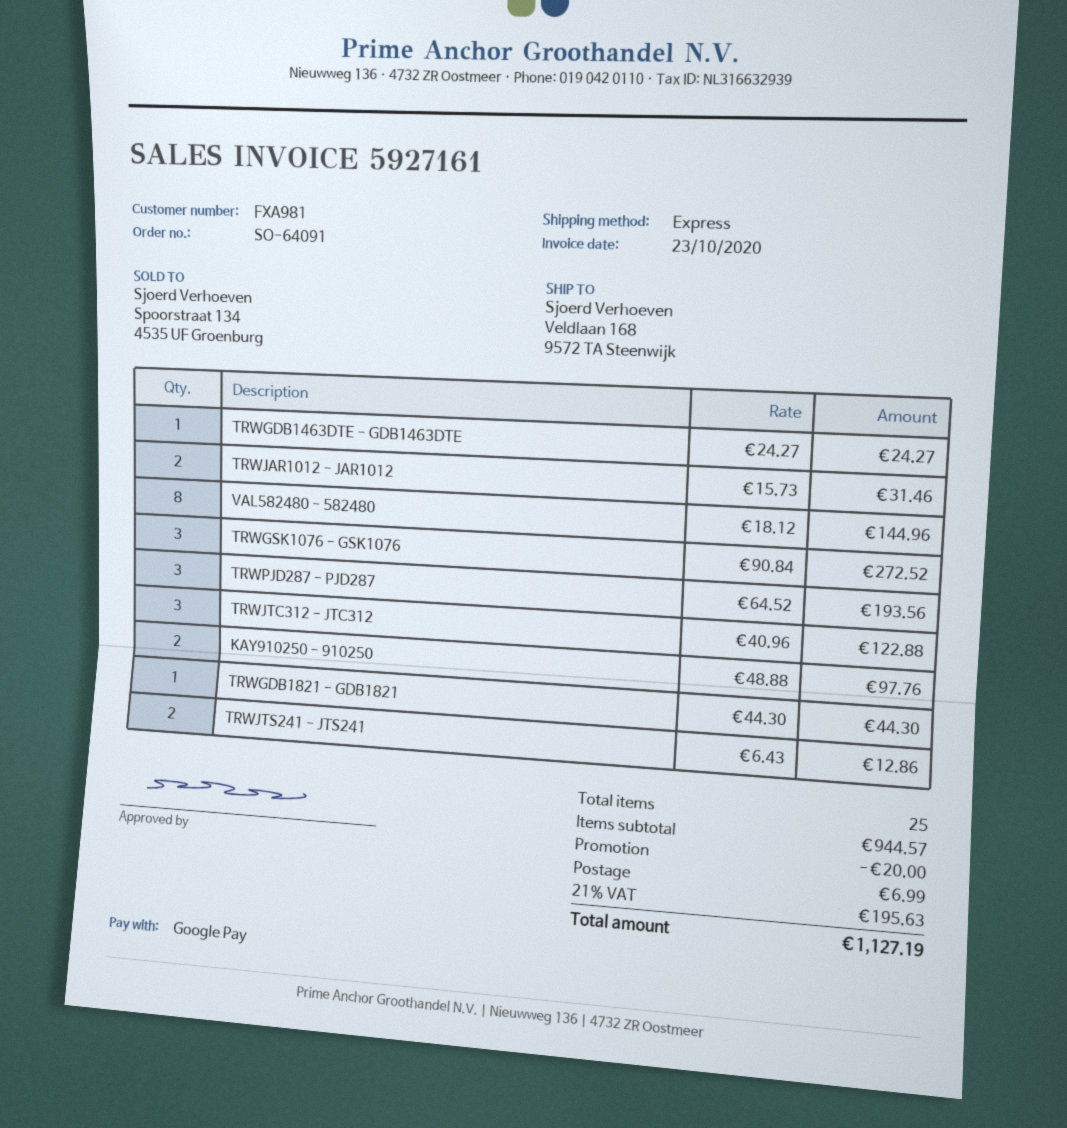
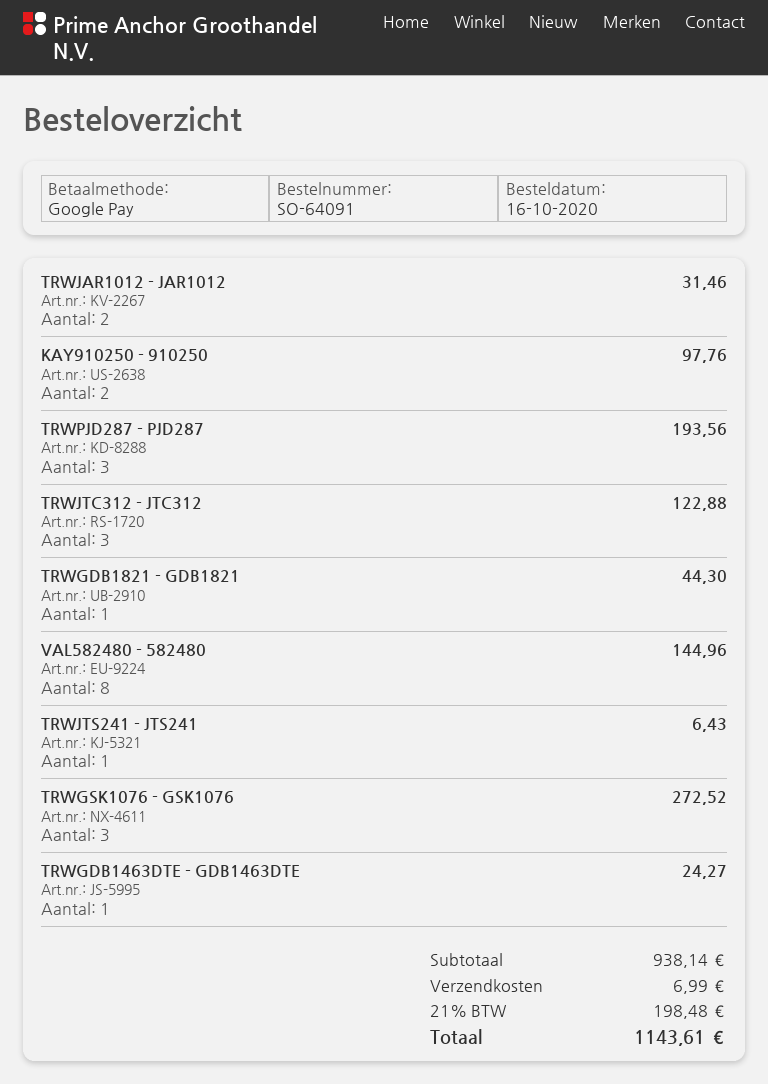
TRWJTS241 - JTS241: 2 for 12.86 -> 1 for 6.43
subtotal: 944.57 -> 938.14
discount: 20.00 -> none
tax: 21% = 195.63 -> 21% = 198.48
total: 1127.19 -> 1143.61

